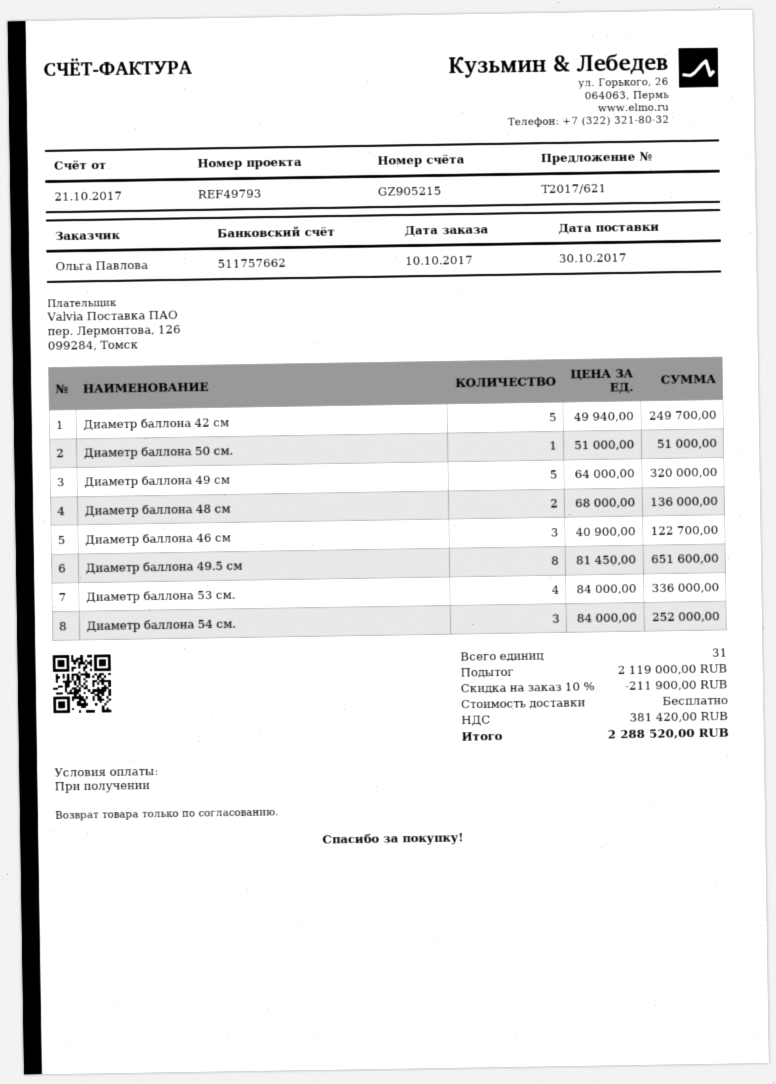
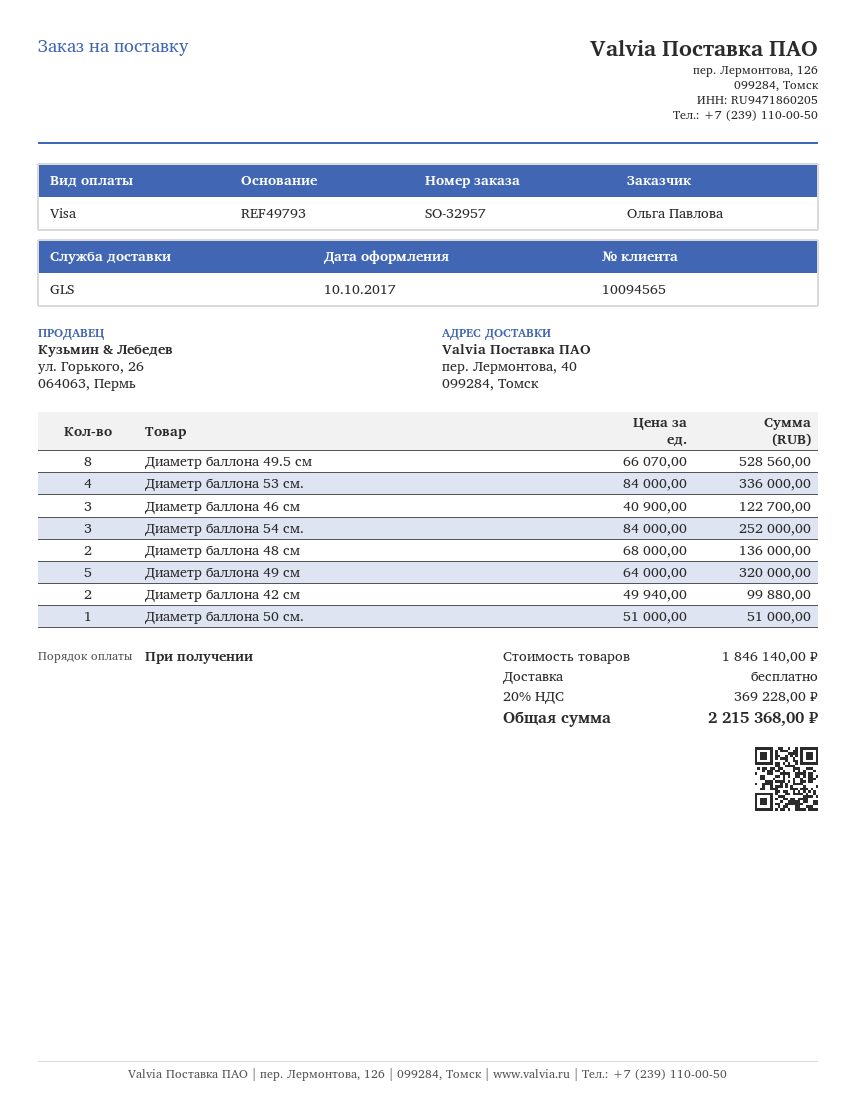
Диаметр баллона 42 см: 5 x 49940.00 = 249700.00 -> 2 x 49940.00 = 99880.00
Диаметр баллона 49.5 см: 8 x 81450.00 = 651600.00 -> 8 x 66070.00 = 528560.00
subtotal: 2119000.00 -> 1846140.00
discount: 10% = 211900.00 -> none
tax: 381420.00 -> 369228.00
total: 2288520.00 -> 2215368.00

